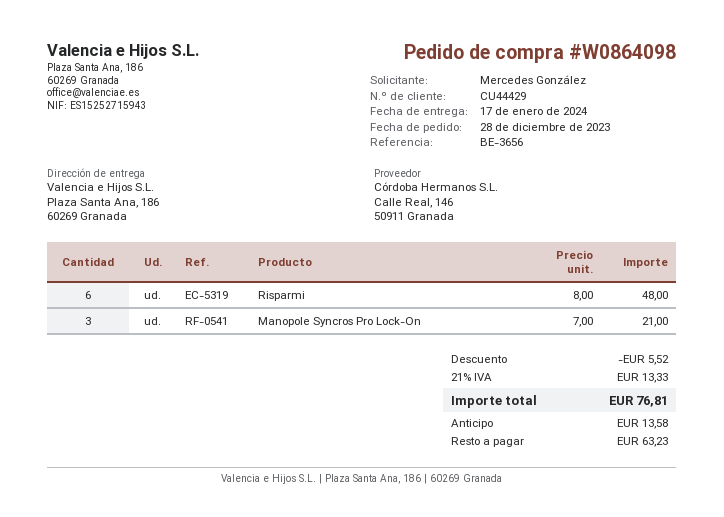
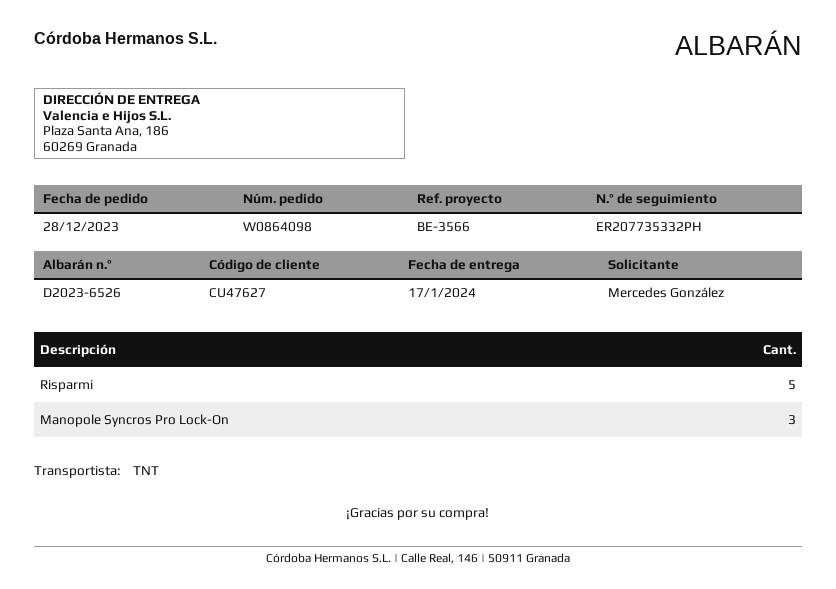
customer number: CU44429 -> CU47627
reference: BE-3656 -> BE-3566
Risparmi: 6 -> 5

